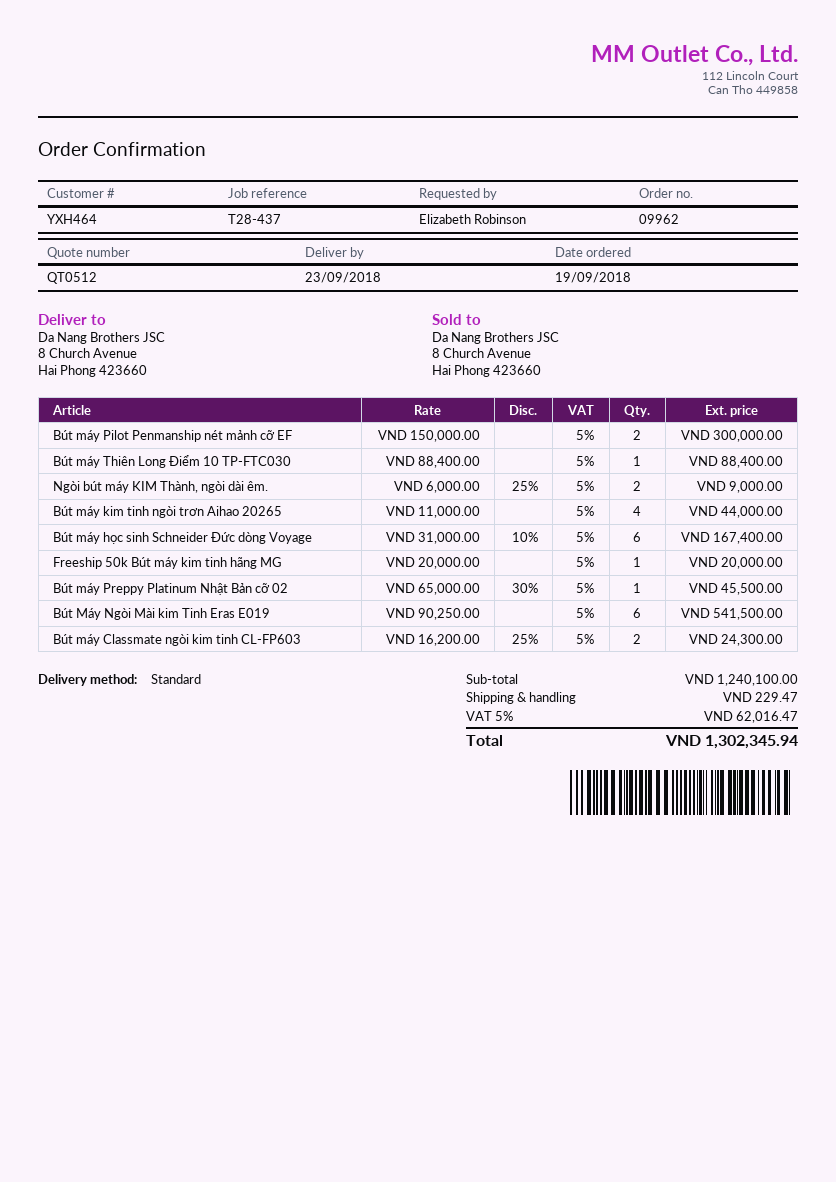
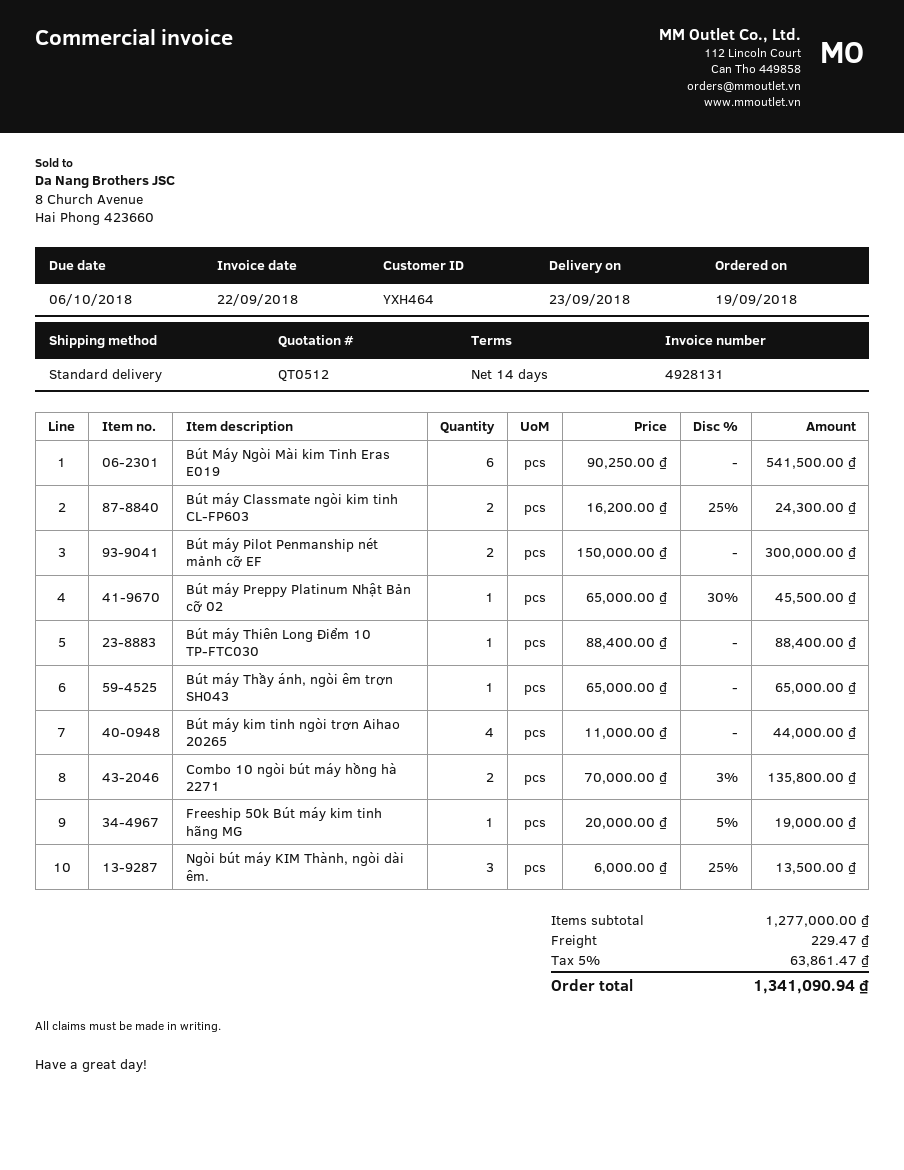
Ngòi bút máy KIM Thành, ngòi dài êm.: 2 x 6000.00 - 25% = 9000.00 -> 3 x 6000.00 - 25% = 13500.00
Bút máy học sinh Schneider Đức dòng Voyage: 6 x 31000.00 - 10% = 167400.00 -> none
Freeship 50k Bút máy kim tinh hãng MG: 1 x 20000.00 = 20000.00 -> 1 x 20000.00 - 5% = 19000.00
Bút máy Thầy ánh, ngòi êm trơn SH043: none -> 1 x 65000.00 = 65000.00
Combo 10 ngòi bút máy hồng hà 2271: none -> 2 x 70000.00 - 3% = 135800.00
subtotal: 1240100.00 -> 1277000.00
tax: 5% = 62016.47 -> 5% = 63861.47
total: 1302345.94 -> 1341090.94

